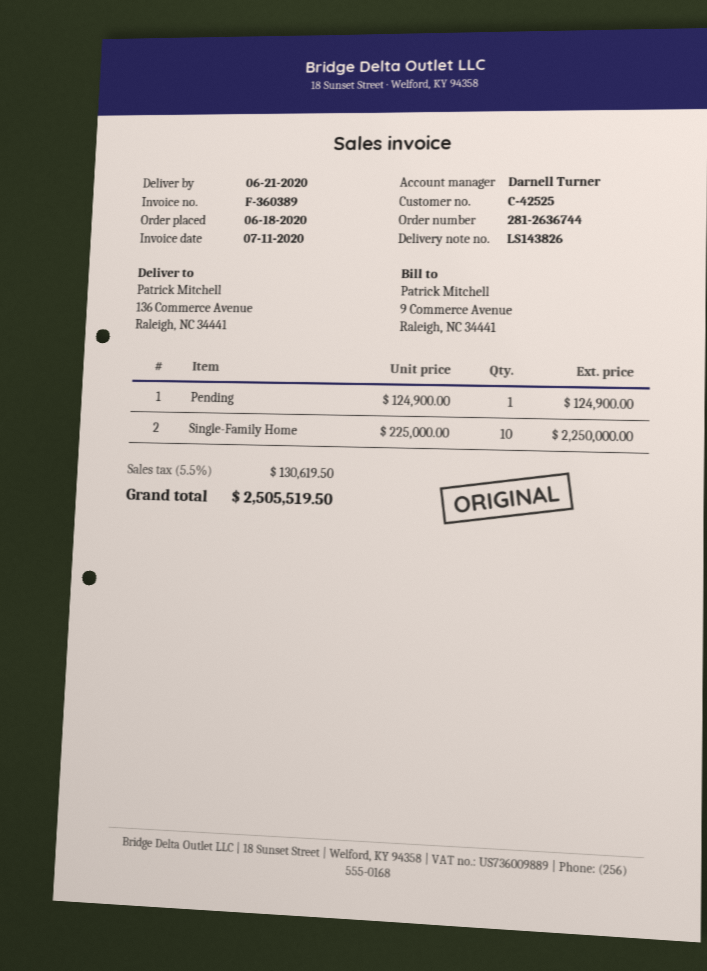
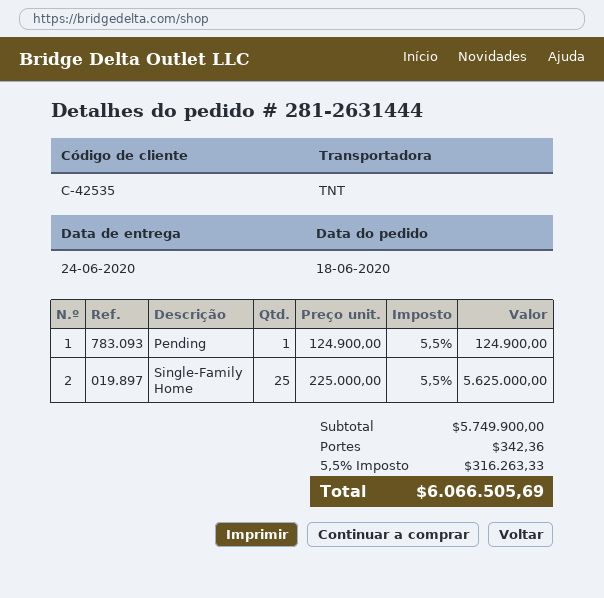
order number: 281-2636744 -> 281-2631444
delivery date: 2020-06-21 -> 2020-06-24
customer number: C-42525 -> C-42535
Single-Family Home: 10 x 225000.00 = 2250000.00 -> 25 x 225000.00 = 5625000.00
shipping: none -> 342.36
tax: 5.5% = 130619.50 -> 5.5% = 316263.33
total: 2505519.50 -> 6066505.69

